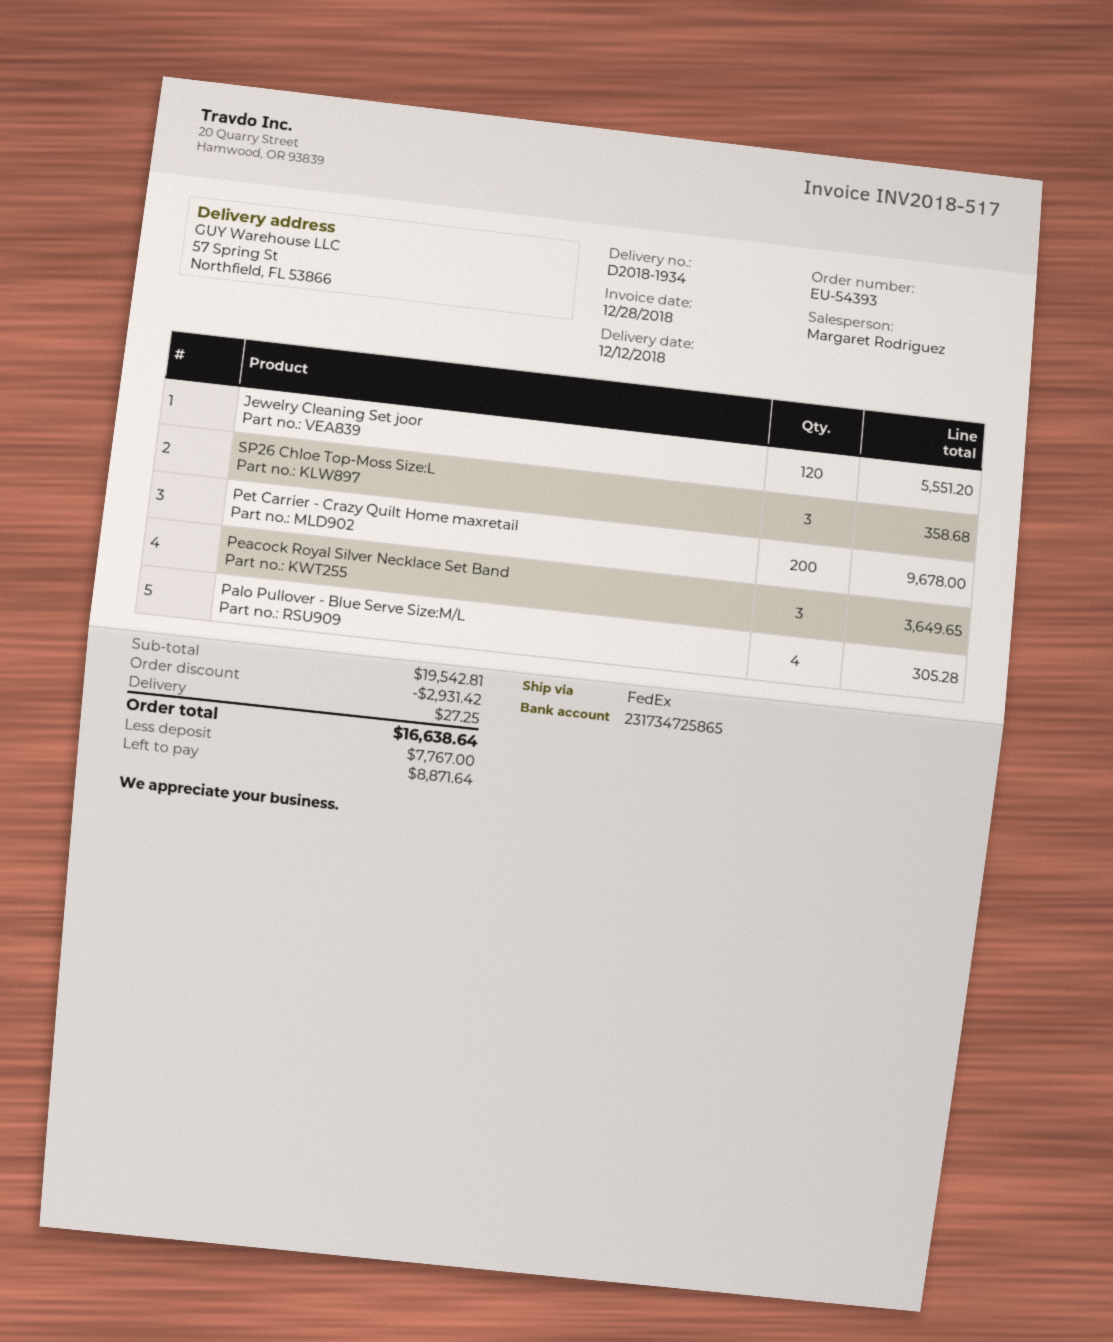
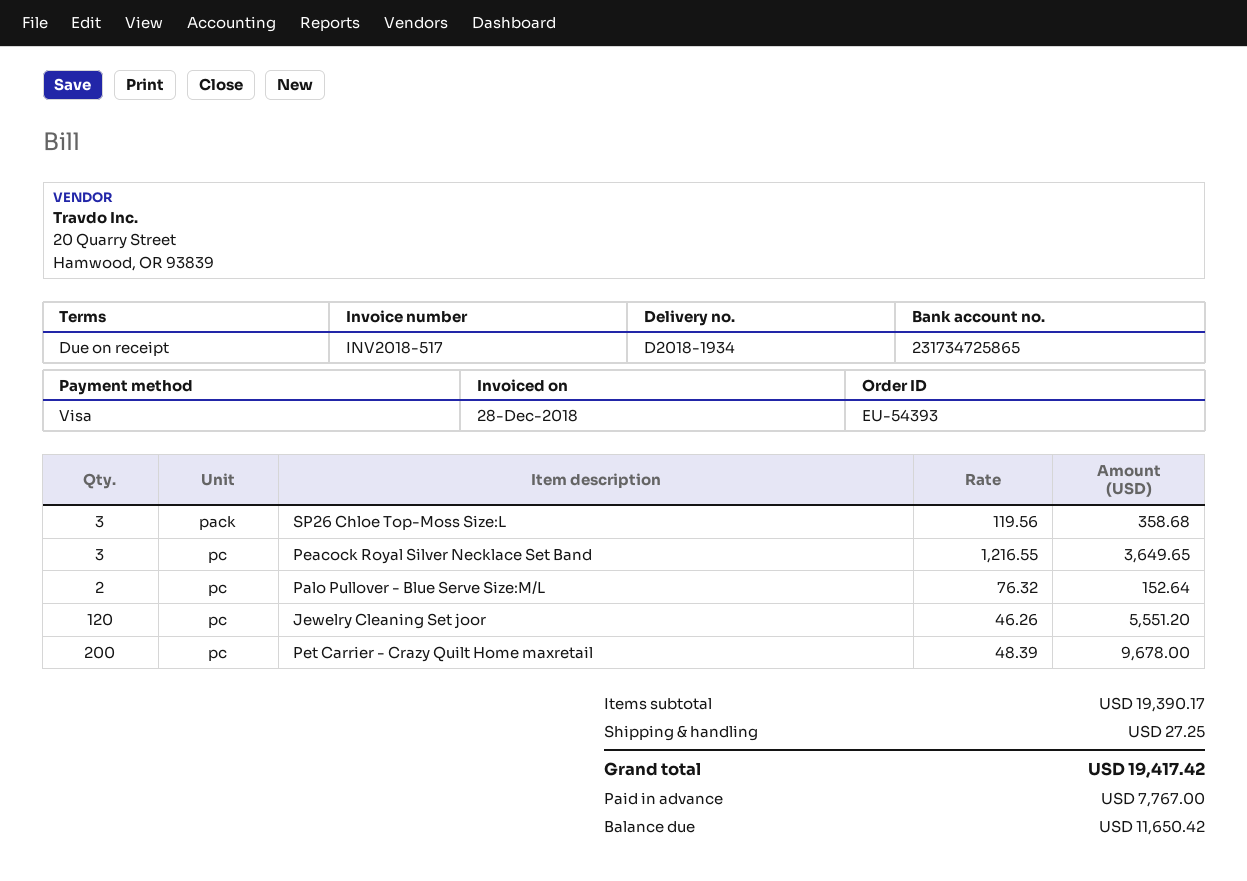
Palo Pullover - Blue Serve Size:M/L: 4 for 305.28 -> 2 for 152.64
subtotal: 19542.81 -> 19390.17
discount: 2931.42 -> none
total: 16638.64 -> 19417.42
balance: 8871.64 -> 11650.42

